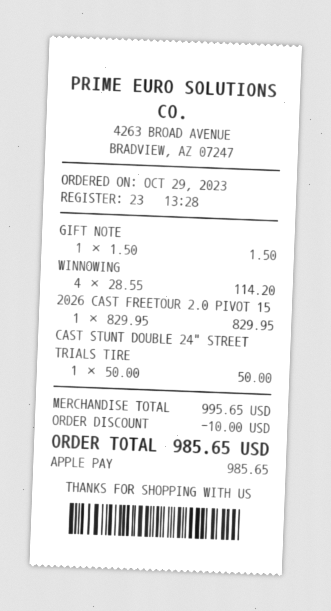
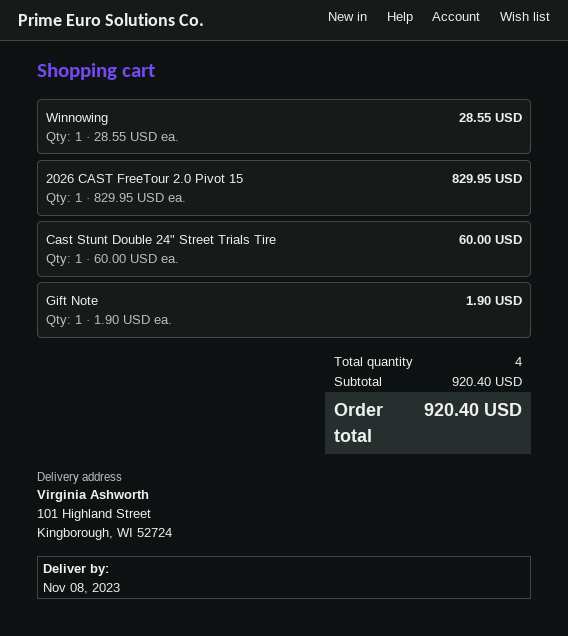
GIFT NOTE: 1 x 1.50 = 1.50 -> 1 x 1.90 = 1.90
WINNOWING: 4 x 28.55 = 114.20 -> 1 x 28.55 = 28.55
CAST STUNT DOUBLE 24" STREET TRIALS TIRE: 1 x 50.00 = 50.00 -> 1 x 60.00 = 60.00
subtotal: 995.65 -> 920.40
discount: 10.00 -> none
total: 985.65 -> 920.40

